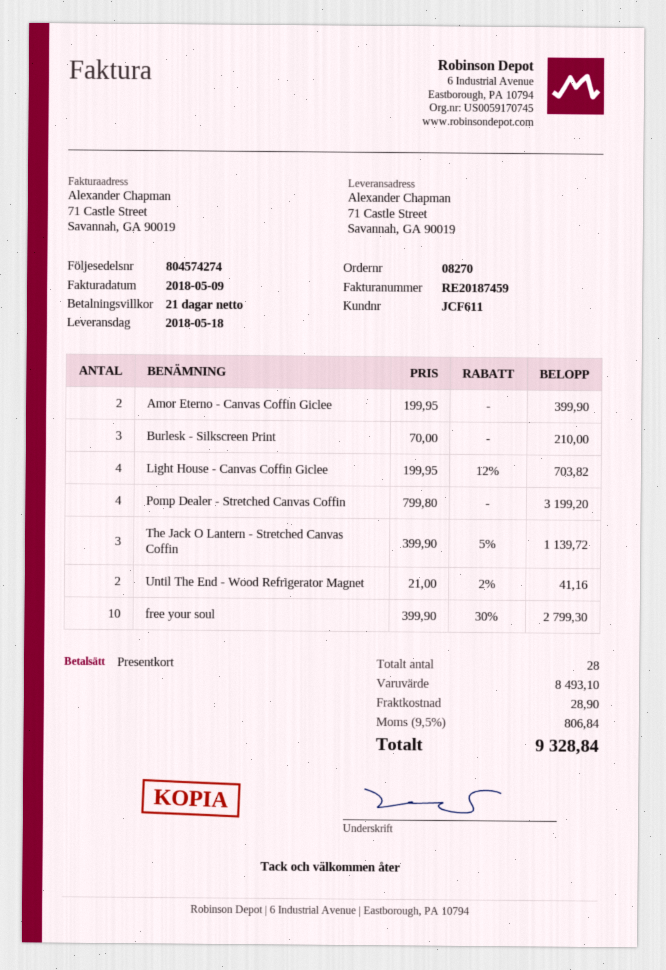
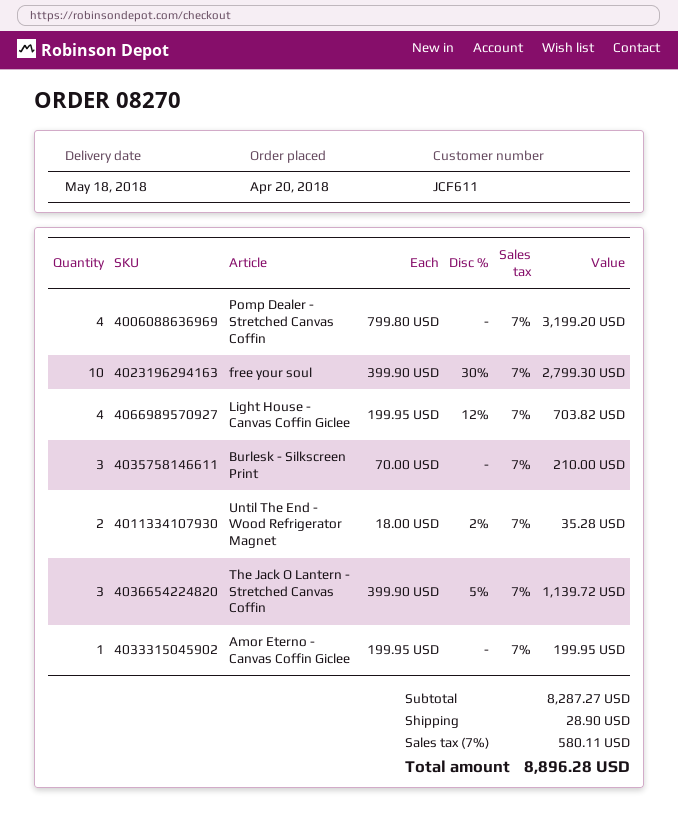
Amor Eterno - Canvas Coffin Giclee: 2 x 199.95 = 399.90 -> 1 x 199.95 = 199.95
Until The End - Wood Refrigerator Magnet: 2 x 21.00 - 2% = 41.16 -> 2 x 18.00 - 2% = 35.28
subtotal: 8493.10 -> 8287.27
tax: 9.5% = 806.84 -> 7% = 580.11
total: 9328.84 -> 8896.28

